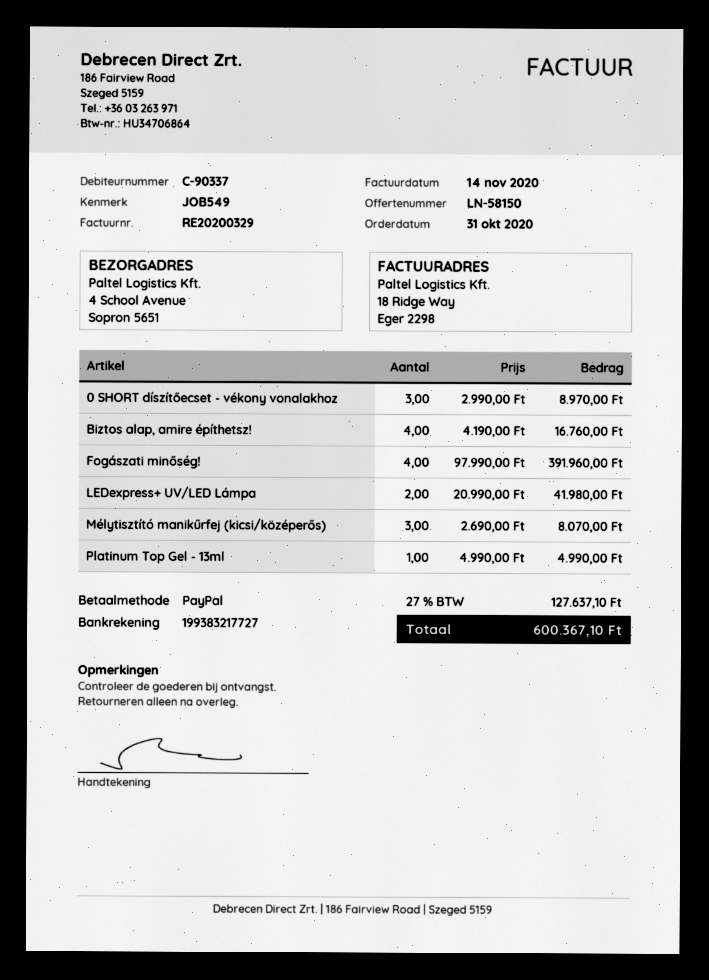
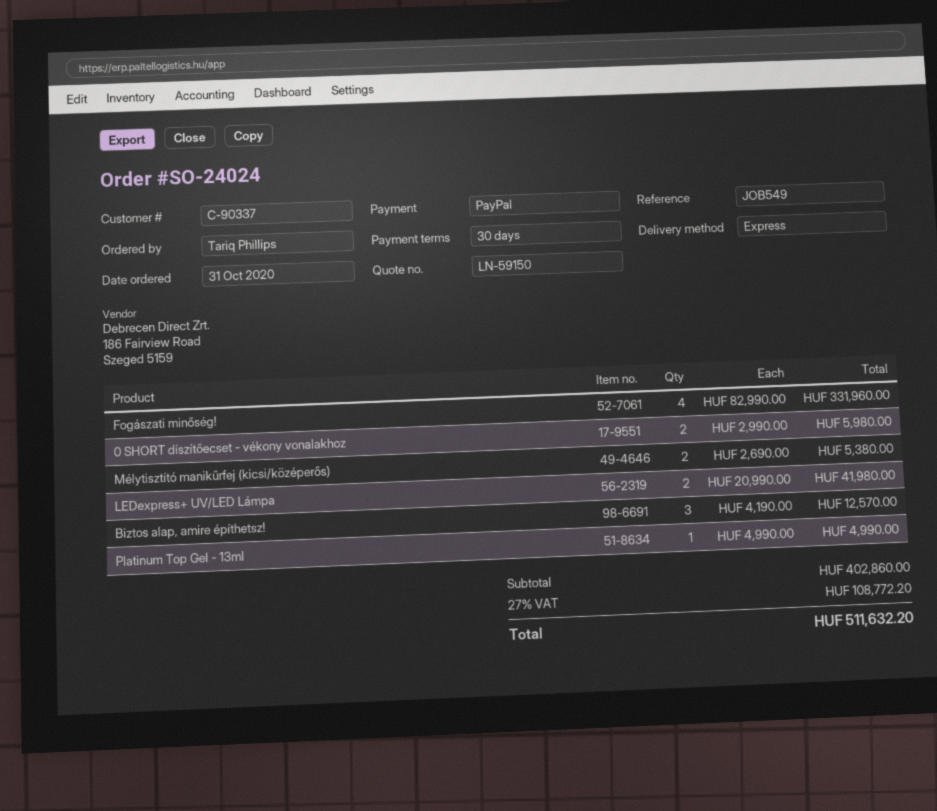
quote number: LN-58150 -> LN-59150
0 SHORT díszítőecset - vékony vonalakhoz: 3 x 2990.00 = 8970.00 -> 2 x 2990.00 = 5980.00
Biztos alap, amire építhetsz!: 4 x 4190.00 = 16760.00 -> 3 x 4190.00 = 12570.00
Fogászati minőség!: 4 x 97990.00 = 391960.00 -> 4 x 82990.00 = 331960.00
Mélytisztító manikűrfej (kicsi/középerős): 3 x 2690.00 = 8070.00 -> 2 x 2690.00 = 5380.00
tax: 27% = 127637.10 -> 27% = 108772.20
total: 600367.10 -> 511632.20

